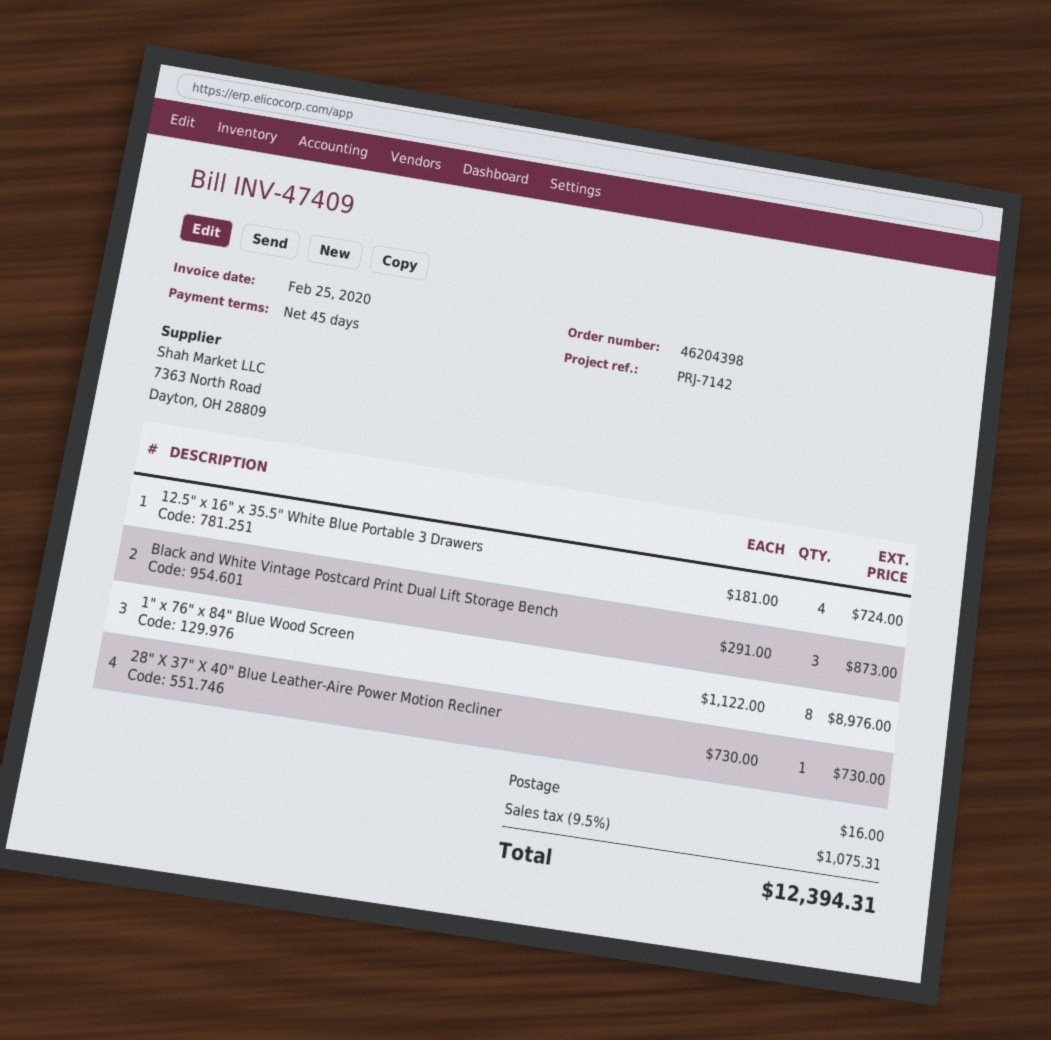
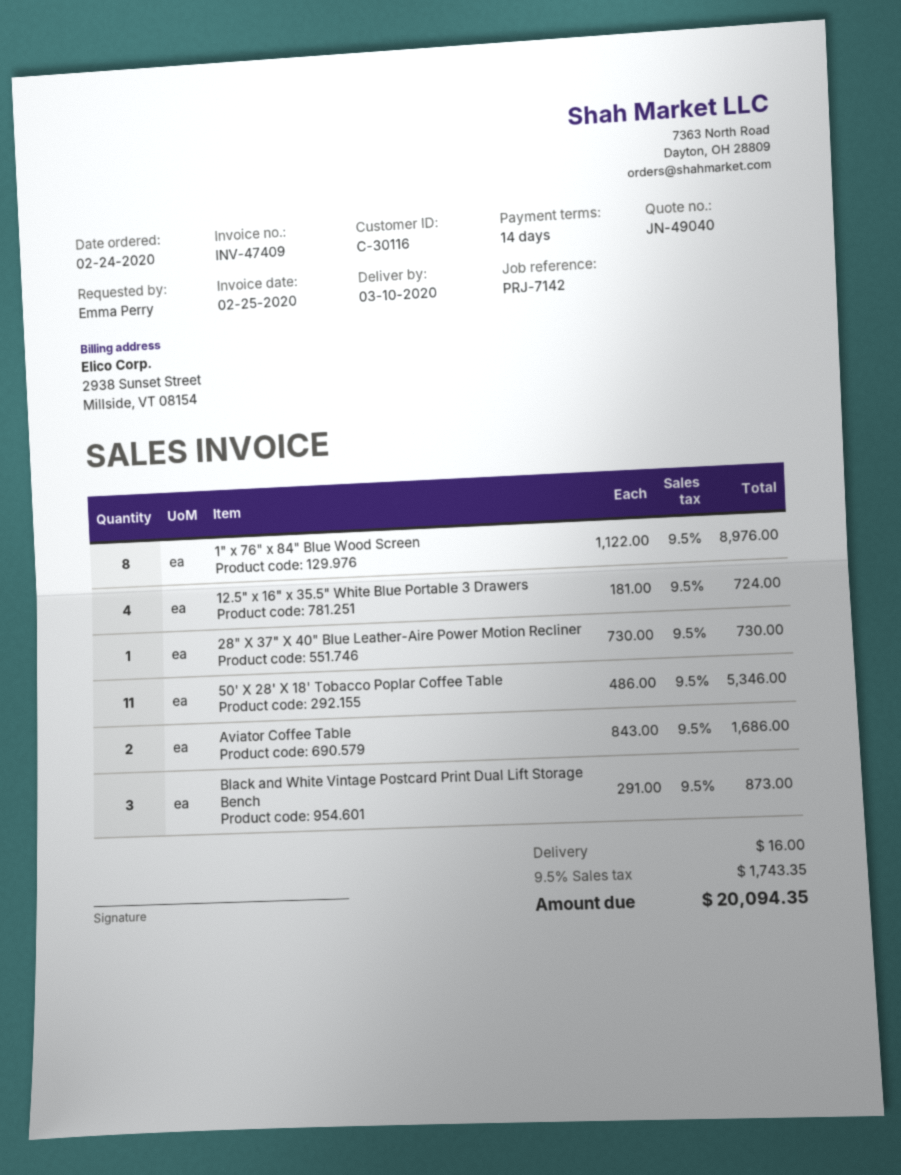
payment terms: 45 days -> 14 days
50' X 28' X 18' Tobacco Poplar Coffee Table: none -> 11 x 486.00 = 5346.00
Aviator Coffee Table: none -> 2 x 843.00 = 1686.00
tax: 9.5% = 1075.31 -> 9.5% = 1743.35
total: 12394.31 -> 20094.35

